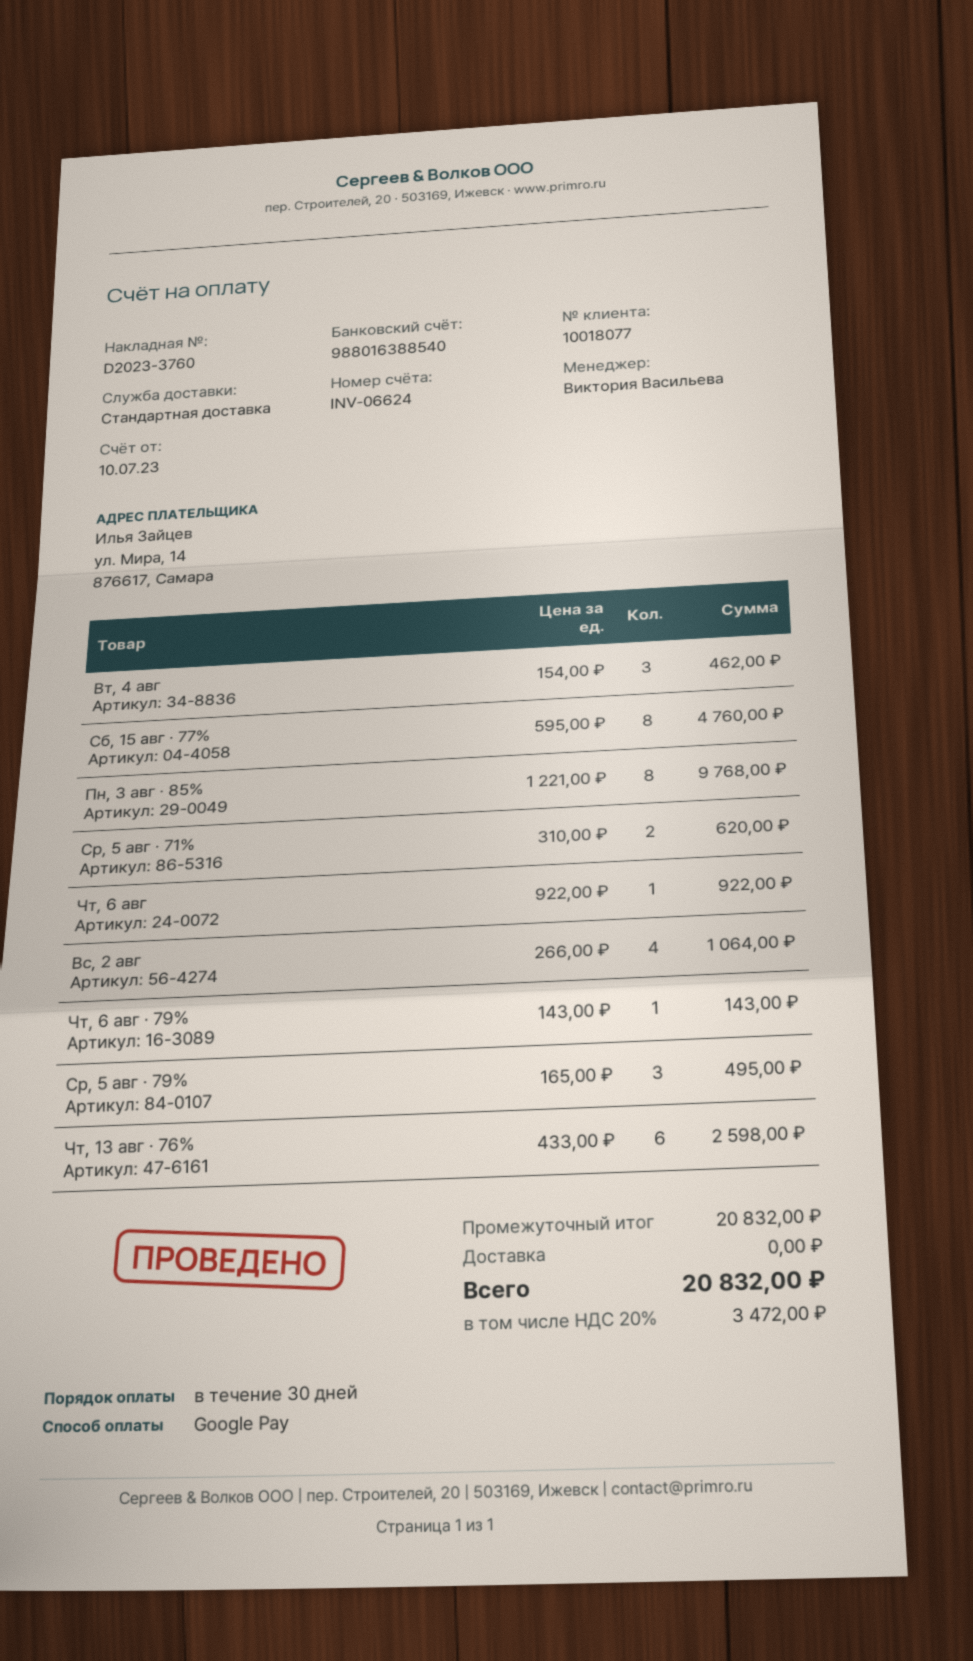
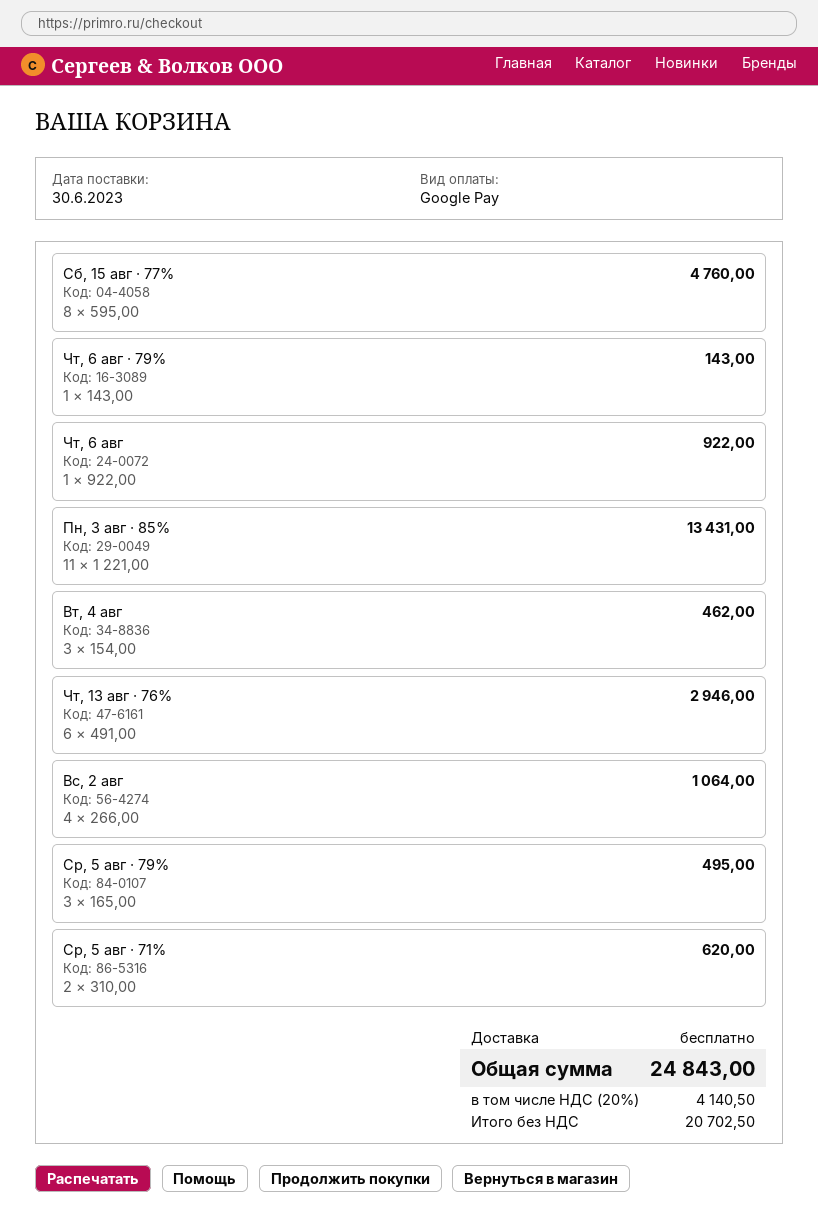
Пн, 3 авг · 85%: 8 x 1221.00 = 9768.00 -> 11 x 1221.00 = 13431.00
Чт, 13 авг · 76%: 6 x 433.00 = 2598.00 -> 6 x 491.00 = 2946.00
tax: 20% = 3472.00 -> 20% = 4140.50
total: 20832.00 -> 24843.00

